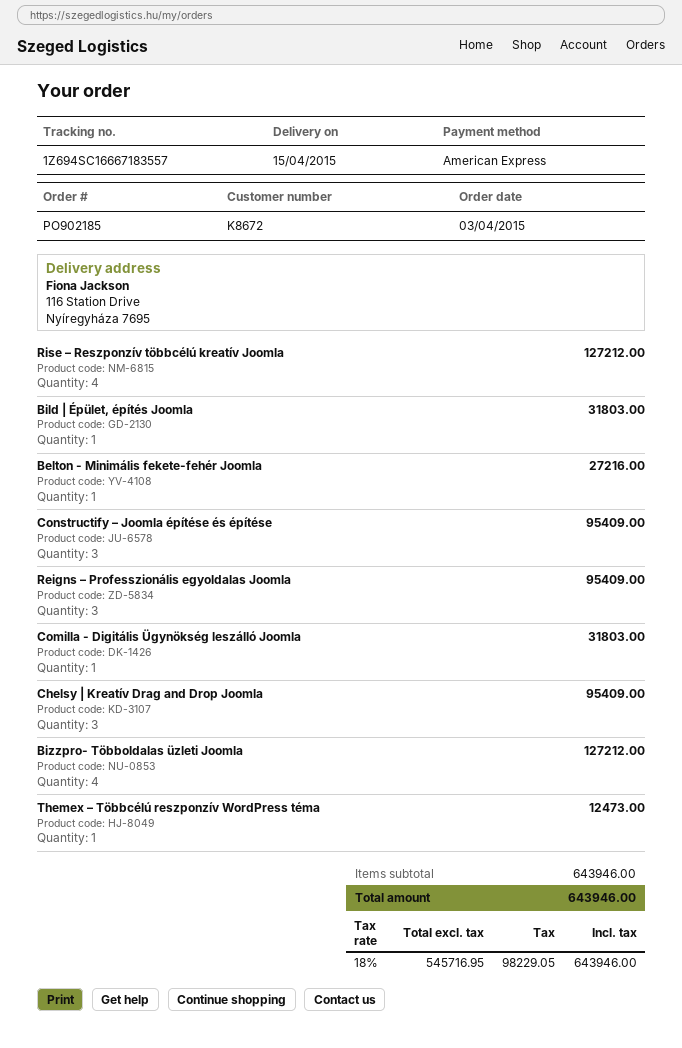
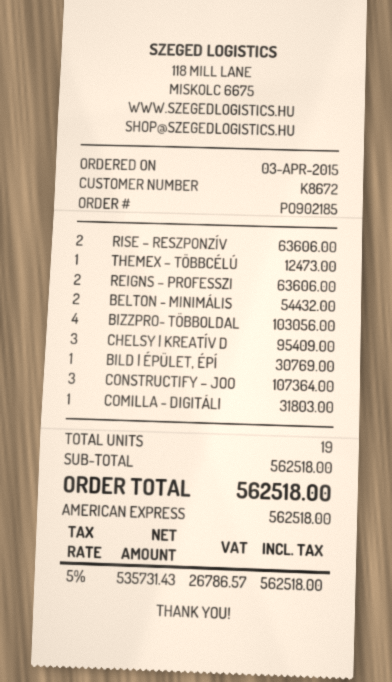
Rise – Reszponzív többcélú kreatív Joomla: 4 for 127212.00 -> 2 for 63606.00
Bild | Épület, építés Joomla: 1 for 31803.00 -> 1 for 30769.00
Belton - Minimális fekete-fehér Joomla: 1 for 27216.00 -> 2 for 54432.00
Constructify – Joomla építése és építése: 3 for 95409.00 -> 3 for 107364.00
Reigns – Professzionális egyoldalas Joomla: 3 for 95409.00 -> 2 for 63606.00
Bizzpro- Többoldalas üzleti Joomla: 4 for 127212.00 -> 4 for 103056.00
subtotal: 643946.00 -> 562518.00
net: 545716.95 -> 535731.43
tax: 18% = 98229.05 -> 5% = 26786.57
total: 643946.00 -> 562518.00

